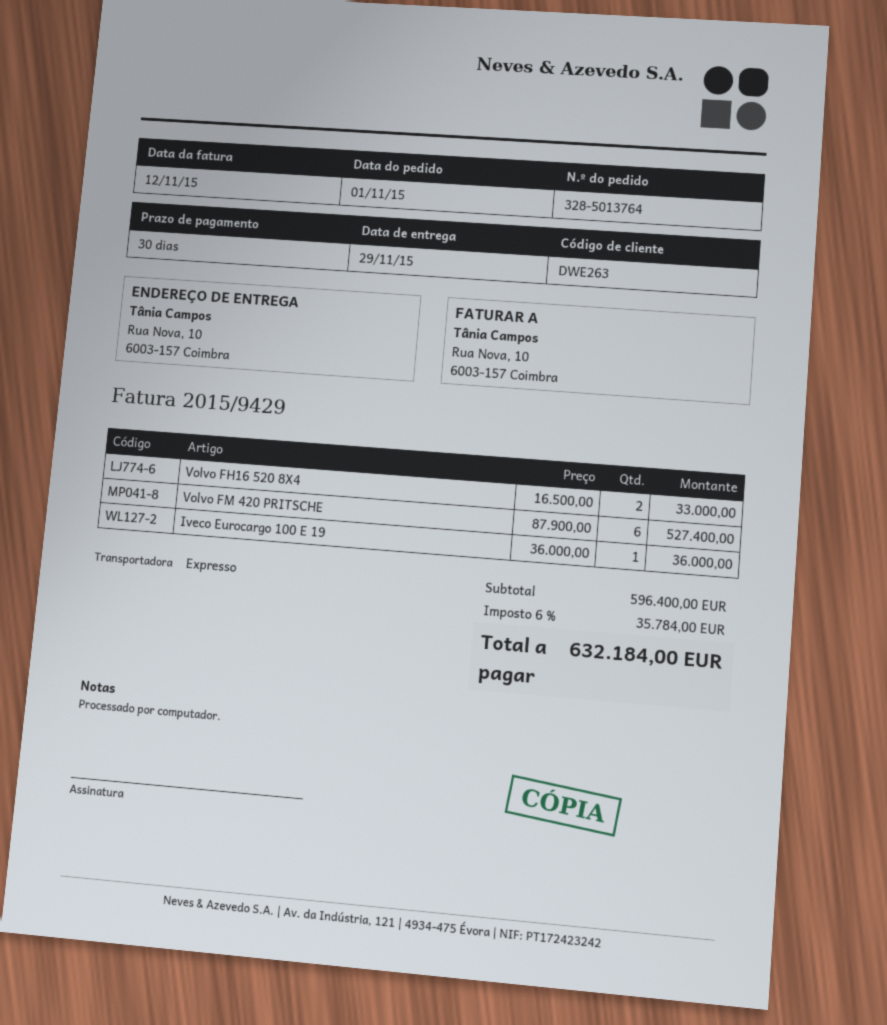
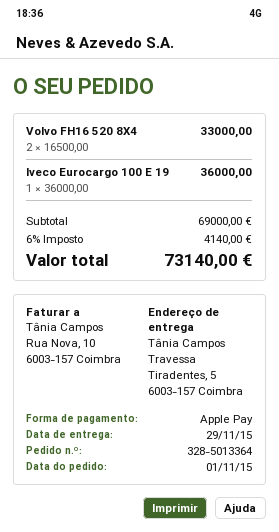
order number: 328-5013764 -> 328-5013364
ship to: Rua Nova, 10, 6003-157 Coimbra -> Travessa Tiradentes, 5, 6003-157 Coimbra
Volvo FM 420 PRITSCHE: 6 x 87900.00 = 527400.00 -> none
subtotal: 596400.00 -> 69000.00
tax: 6% = 35784.00 -> 6% = 4140.00
total: 632184.00 -> 73140.00

